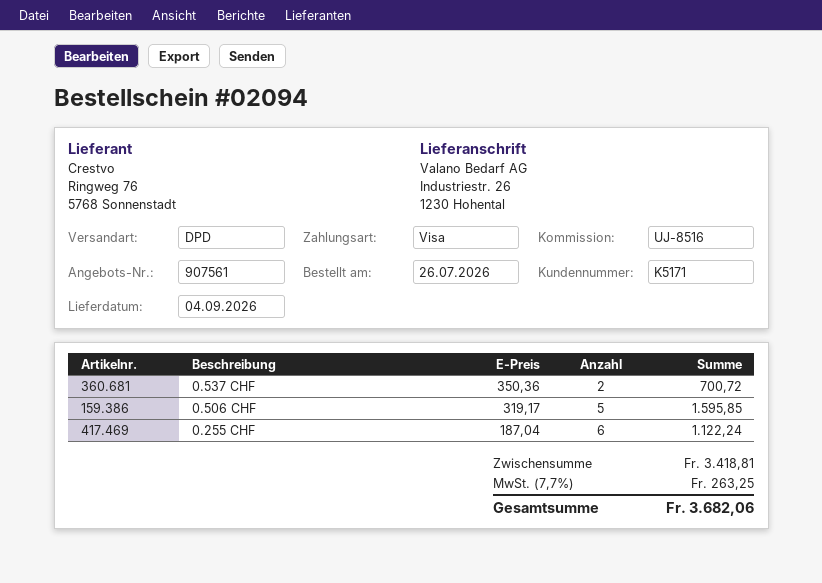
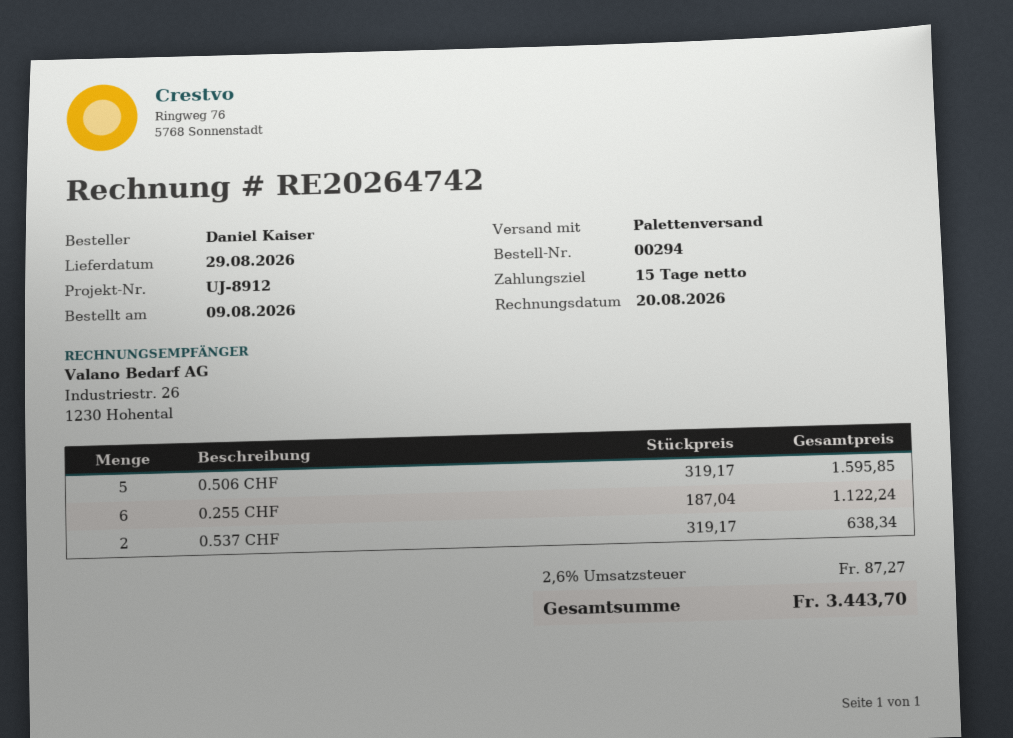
order number: 02094 -> 00294
order date: 2026-07-26 -> 2026-08-09
delivery date: 2026-09-04 -> 2026-08-29
reference: UJ-8516 -> UJ-8912
shipping method: DPD -> pallet freight
0.537 CHF: 2 x 350.36 = 700.72 -> 2 x 319.17 = 638.34
tax: 7.7% = 263.25 -> 2.6% = 87.27
total: 3682.06 -> 3443.70

